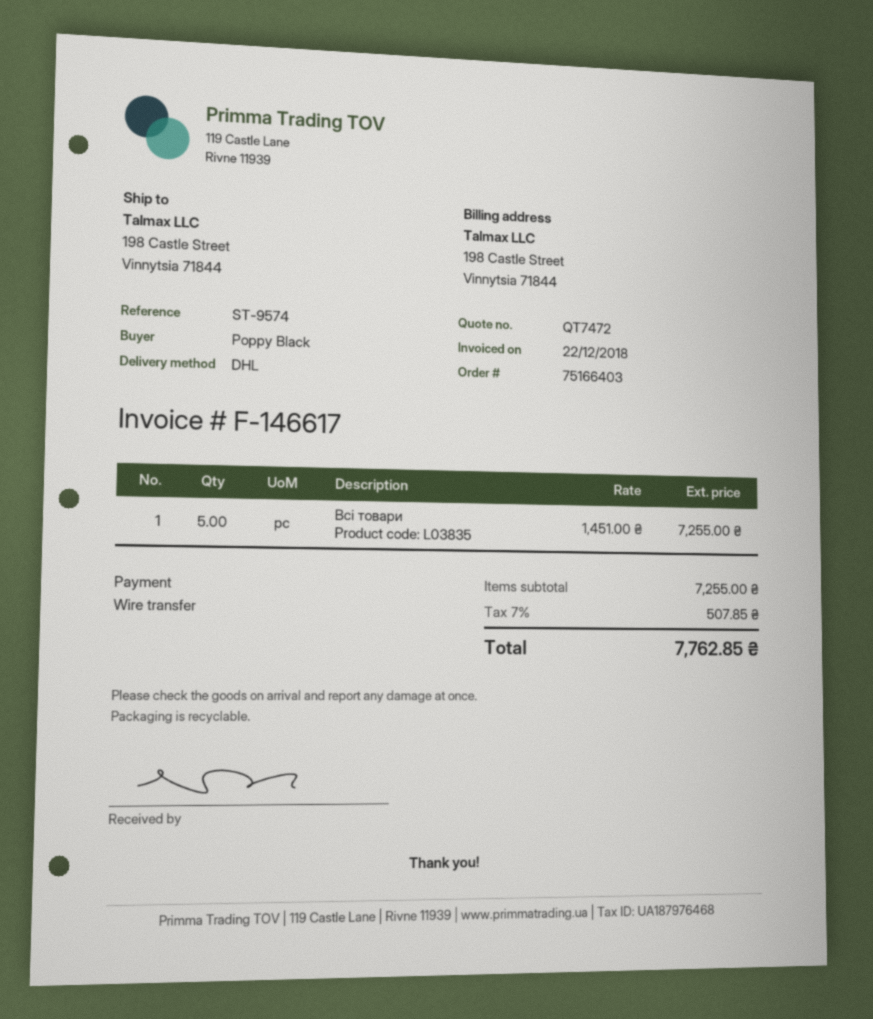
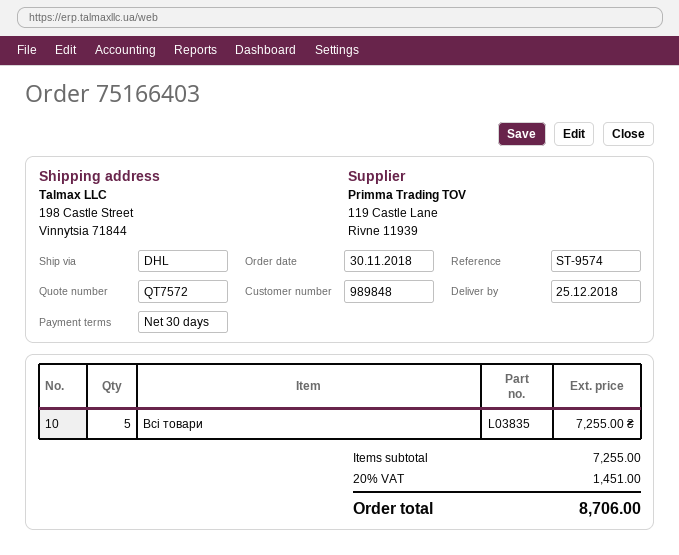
quote number: QT7472 -> QT7572
tax: 7% = 507.85 -> 20% = 1451.00
total: 7762.85 -> 8706.00

